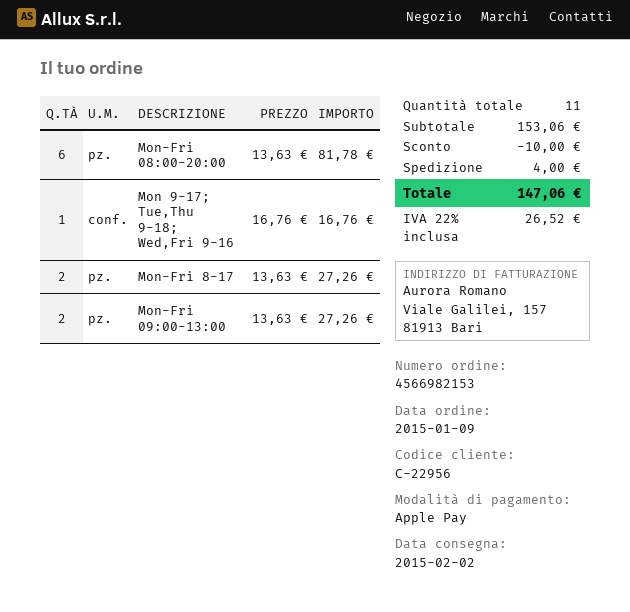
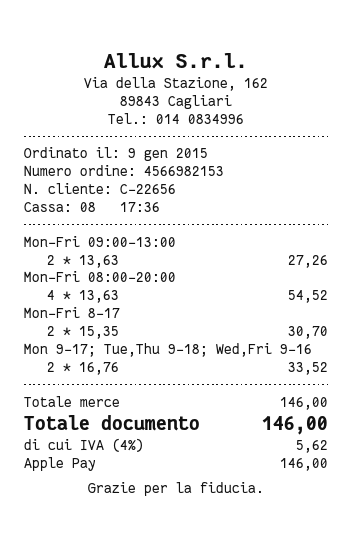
customer number: C-22956 -> C-22656
Mon-Fri 08:00-20:00: 6 x 13.63 = 81.78 -> 4 x 13.63 = 54.52
Mon 9-17; Tue,Thu 9-18; Wed,Fri 9-16: 1 x 16.76 = 16.76 -> 2 x 16.76 = 33.52
Mon-Fri 8-17: 2 x 13.63 = 27.26 -> 2 x 15.35 = 30.70
subtotal: 153.06 -> 146.00
discount: 10.00 -> none
shipping: 4.00 -> none
tax: 22% = 26.52 -> 4% = 5.62
total: 147.06 -> 146.00

